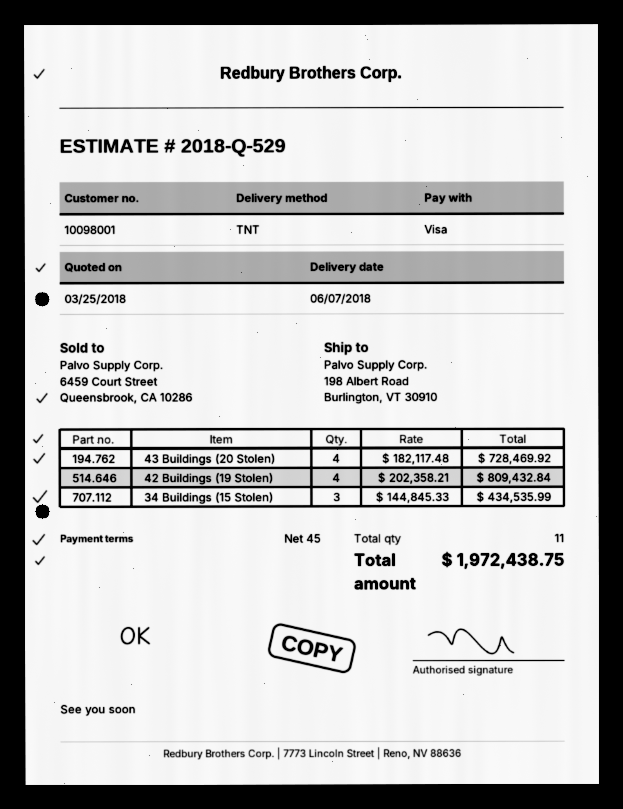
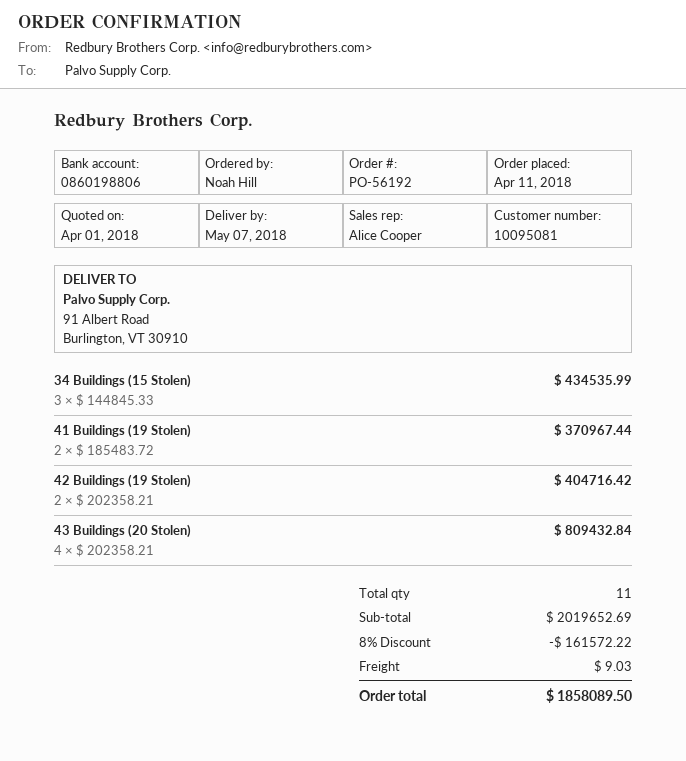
quote date: 2018-03-25 -> 2018-04-01
delivery date: 2018-06-07 -> 2018-05-07
customer number: 10098001 -> 10095081
ship to: 198 Albert Road, Burlington, VT 30910 -> 91 Albert Road, Burlington, VT 30910
43 Buildings (20 Stolen): 4 x 182117.48 = 728469.92 -> 4 x 202358.21 = 809432.84
42 Buildings (19 Stolen): 4 x 202358.21 = 809432.84 -> 2 x 202358.21 = 404716.42
41 Buildings (19 Stolen): none -> 2 x 185483.72 = 370967.44
discount: none -> 8% = 161572.22
shipping: none -> 9.03
total: 1972438.75 -> 1858089.50

